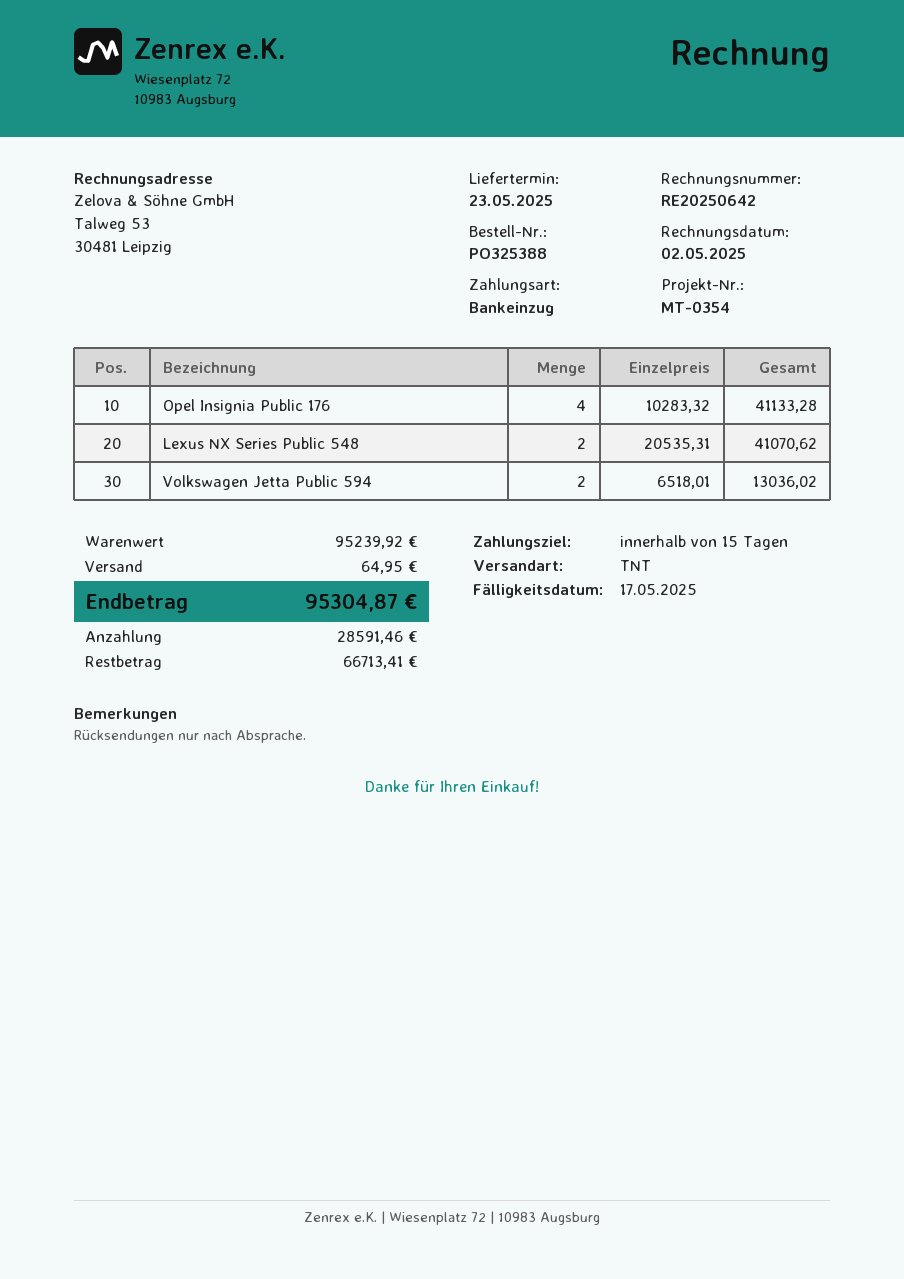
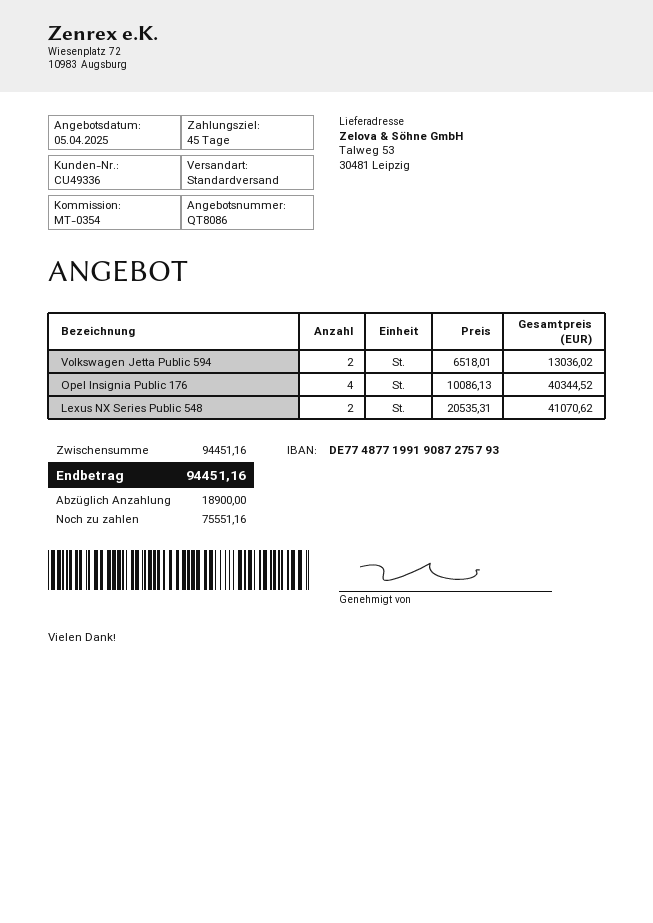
payment terms: 15 days -> 45 days
shipping method: TNT -> standard
Opel Insignia Public 176: 4 x 10283.32 = 41133.28 -> 4 x 10086.13 = 40344.52
subtotal: 95239.92 -> 94451.16
shipping: 64.95 -> none
total: 95304.87 -> 94451.16
deposit: 28591.46 -> 18900.00
balance: 66713.41 -> 75551.16

